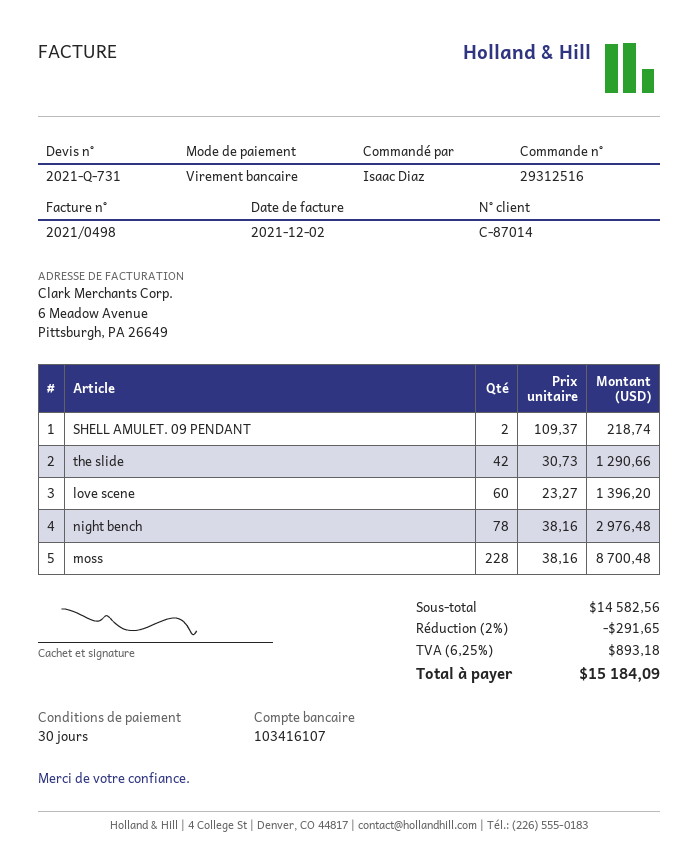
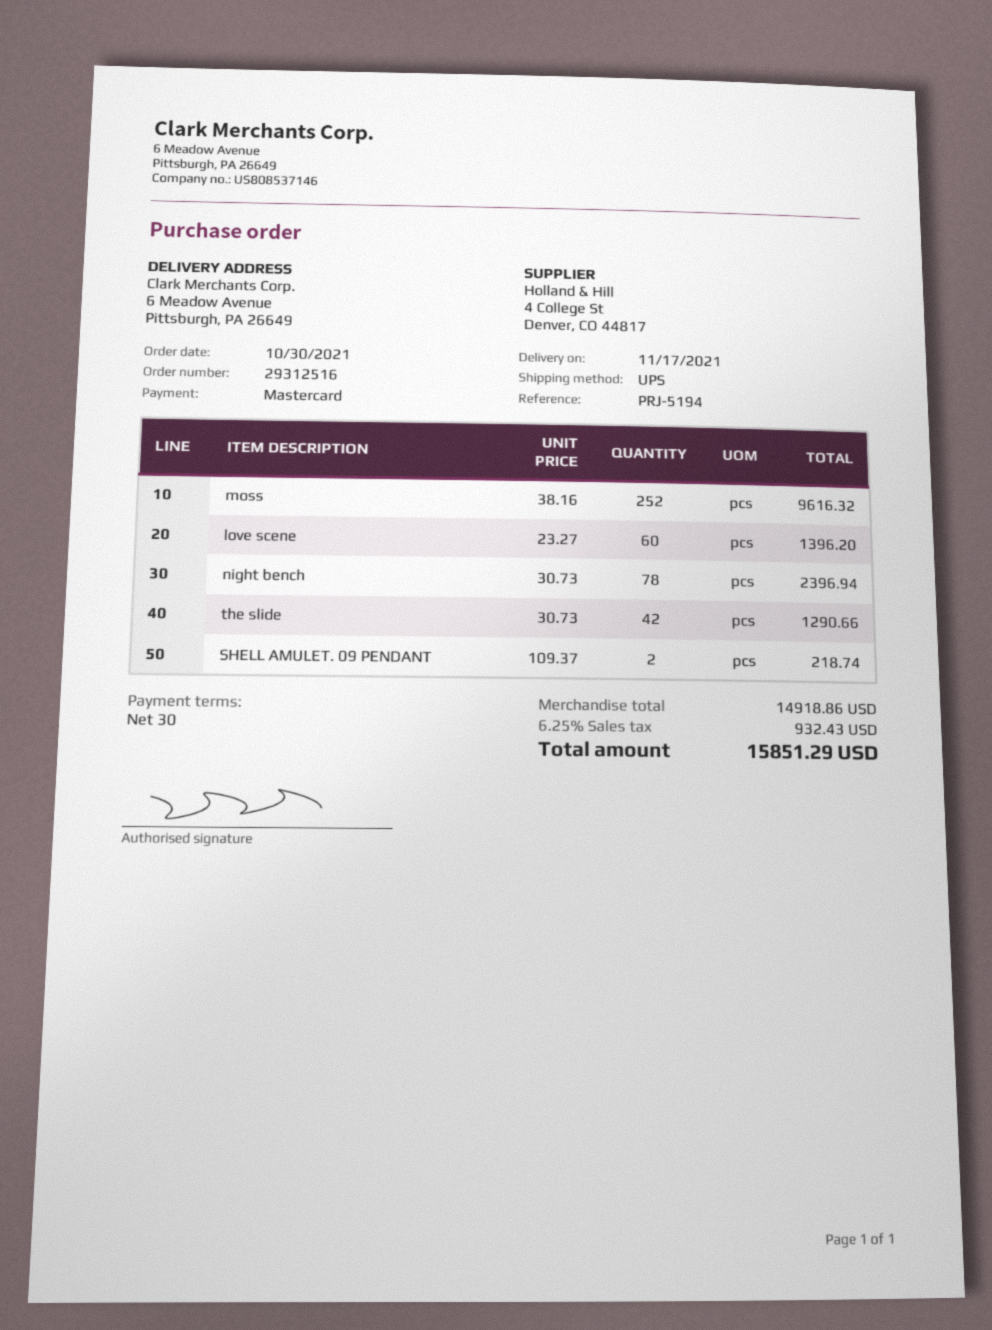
payment method: bank transfer -> Mastercard
night bench: 78 x 38.16 = 2976.48 -> 78 x 30.73 = 2396.94
moss: 228 x 38.16 = 8700.48 -> 252 x 38.16 = 9616.32
subtotal: 14582.56 -> 14918.86
discount: 2% = 291.65 -> none
tax: 6.25% = 893.18 -> 6.25% = 932.43
total: 15184.09 -> 15851.29

